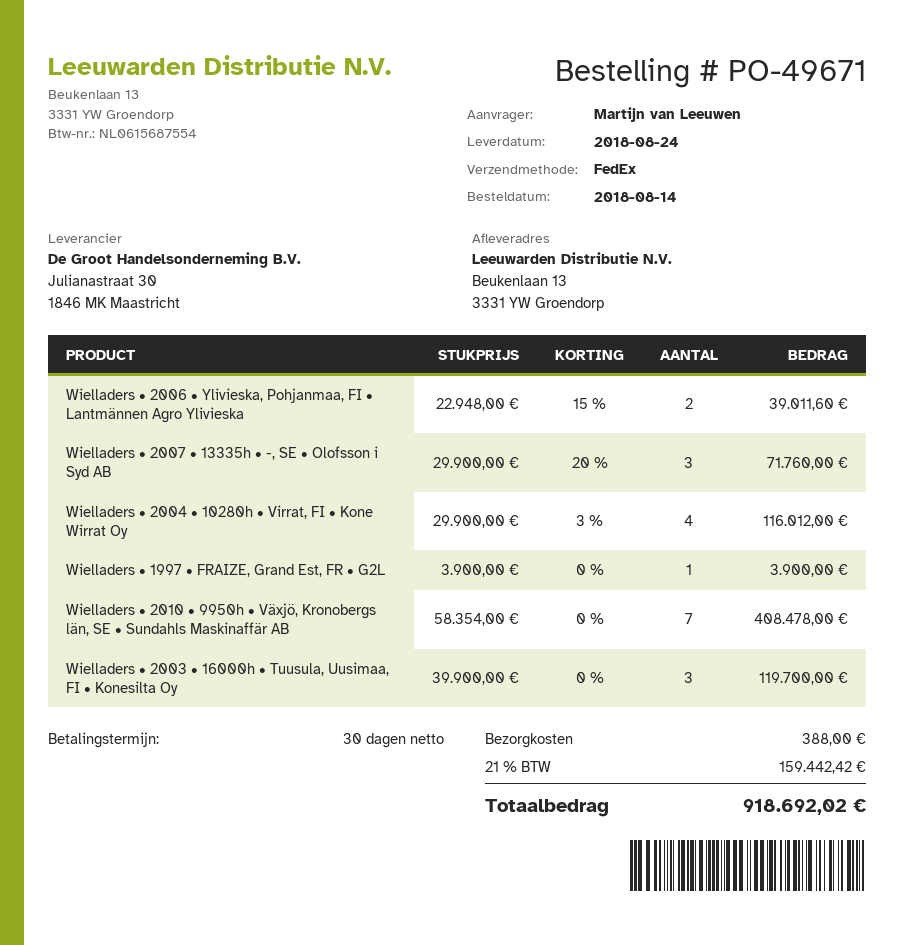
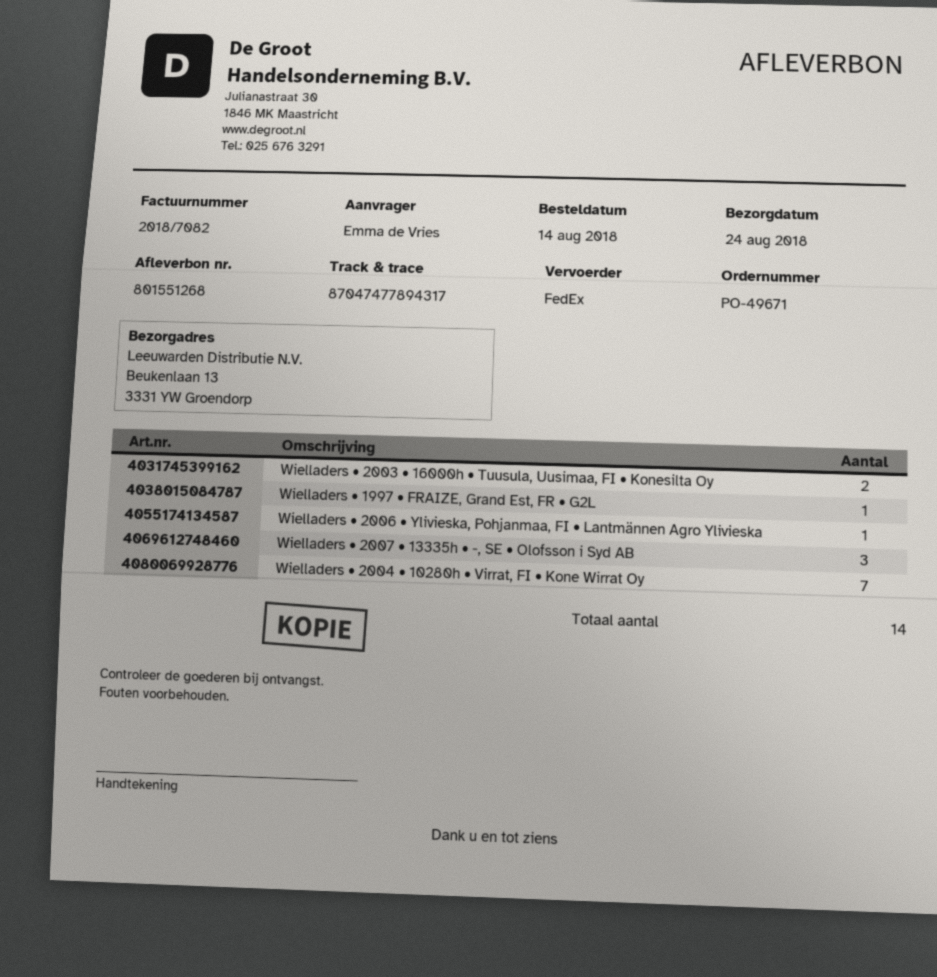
ordered by: Martijn van Leeuwen -> Emma de Vries
Wielladers • 2006 • Ylivieska, Pohjanmaa, FI • Lantmännen Agro Ylivieska: 2 -> 1
Wielladers • 2004 • 10280h • Virrat, FI • Kone Wirrat Oy: 4 -> 7
Wielladers • 2010 • 9950h • Växjö, Kronobergs län, SE • Sundahls Maskinaffär AB: 7 -> none
Wielladers • 2003 • 16000h • Tuusula, Uusimaa, FI • Konesilta Oy: 3 -> 2

